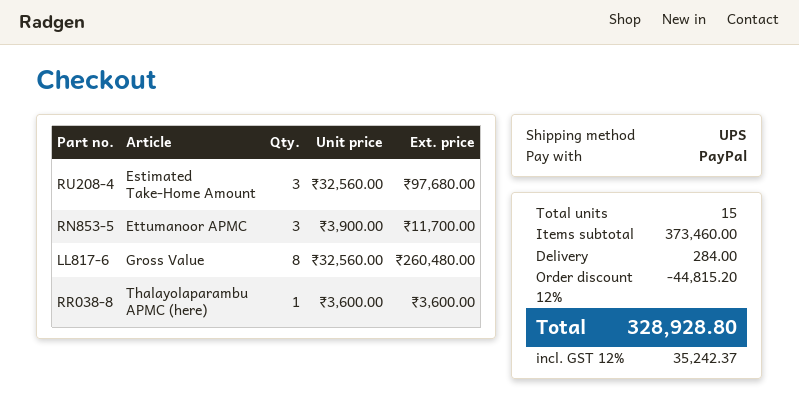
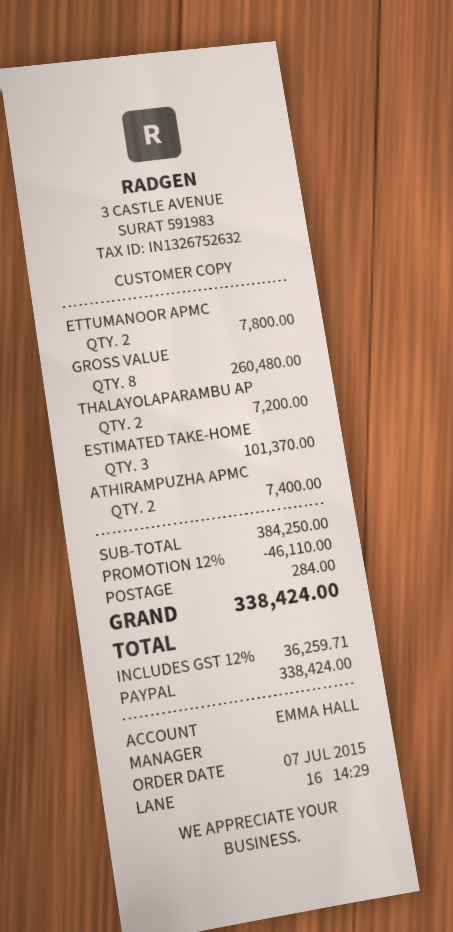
Estimated Take-Home Amount: 3 for 97680.00 -> 3 for 101370.00
Ettumanoor APMC: 3 for 11700.00 -> 2 for 7800.00
Thalayolaparambu APMC (here): 1 for 3600.00 -> 2 for 7200.00
ATHIRAMPUZHA APMC: none -> 2 for 7400.00
subtotal: 373460.00 -> 384250.00
discount: 12% = 44815.20 -> 12% = 46110.00
tax: 12% = 35242.37 -> 12% = 36259.71
total: 328928.80 -> 338424.00

